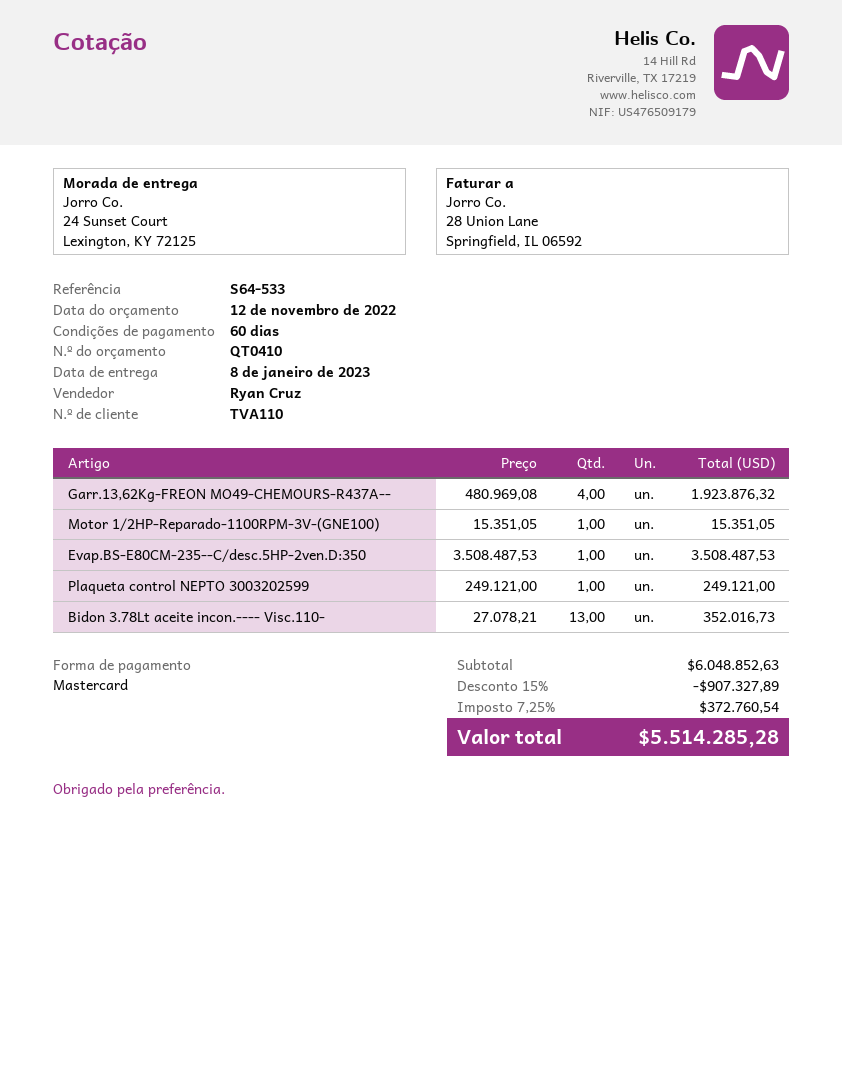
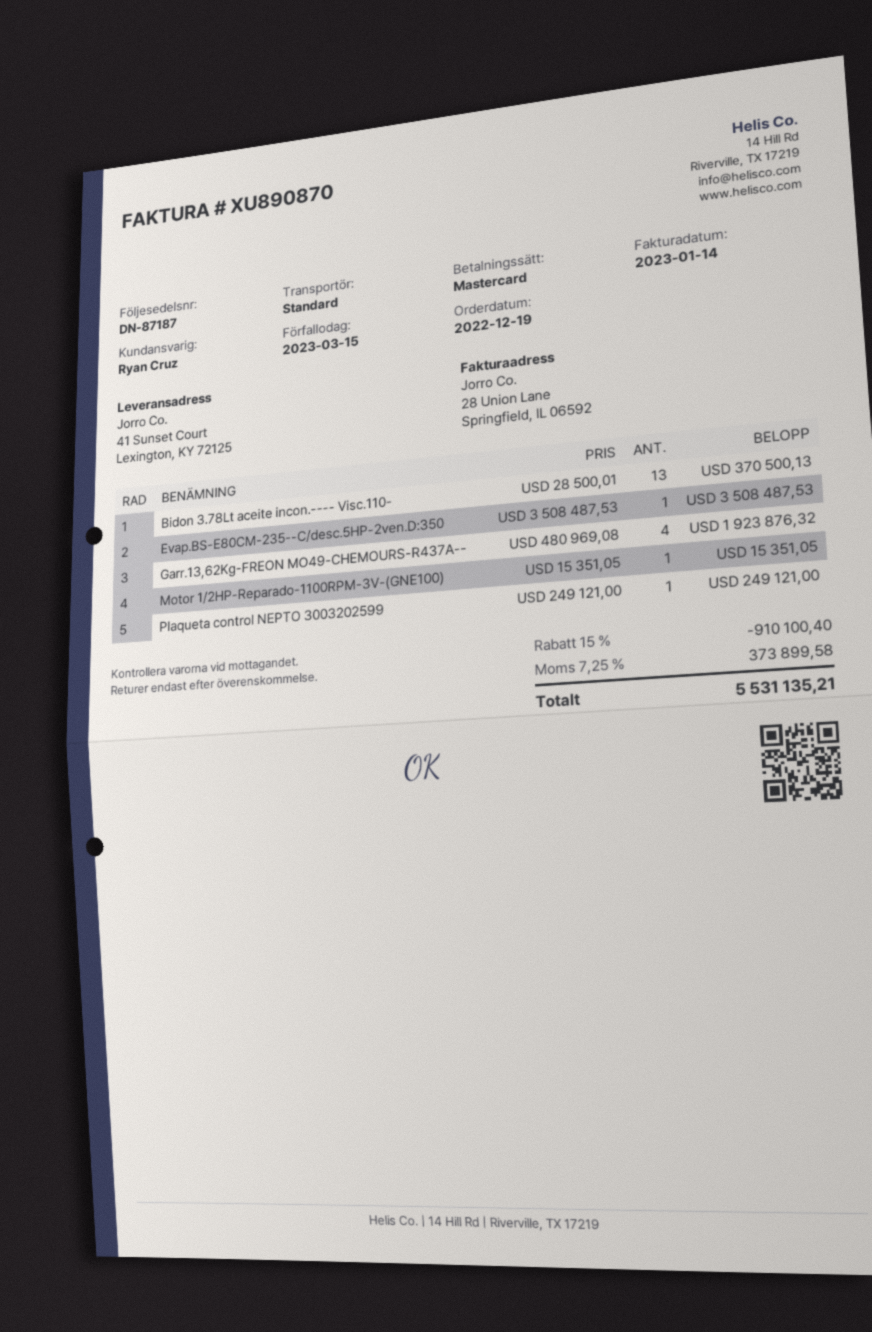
ship to: 24 Sunset Court, Lexington, KY 72125 -> 41 Sunset Court, Lexington, KY 72125
Bidon 3.78Lt aceite incon.---- Visc.110-: 13 x 27078.21 = 352016.73 -> 13 x 28500.01 = 370500.13
discount: 15% = 907327.89 -> 15% = 910100.40
tax: 7.25% = 372760.54 -> 7.25% = 373899.58
total: 5514285.28 -> 5531135.21

